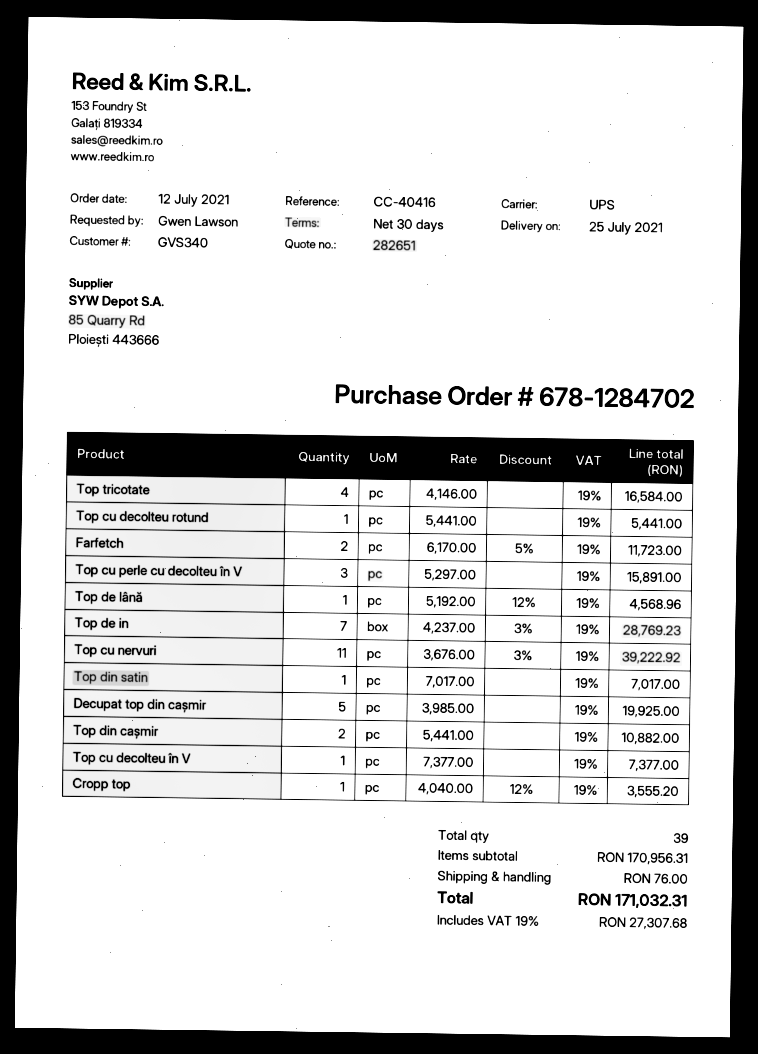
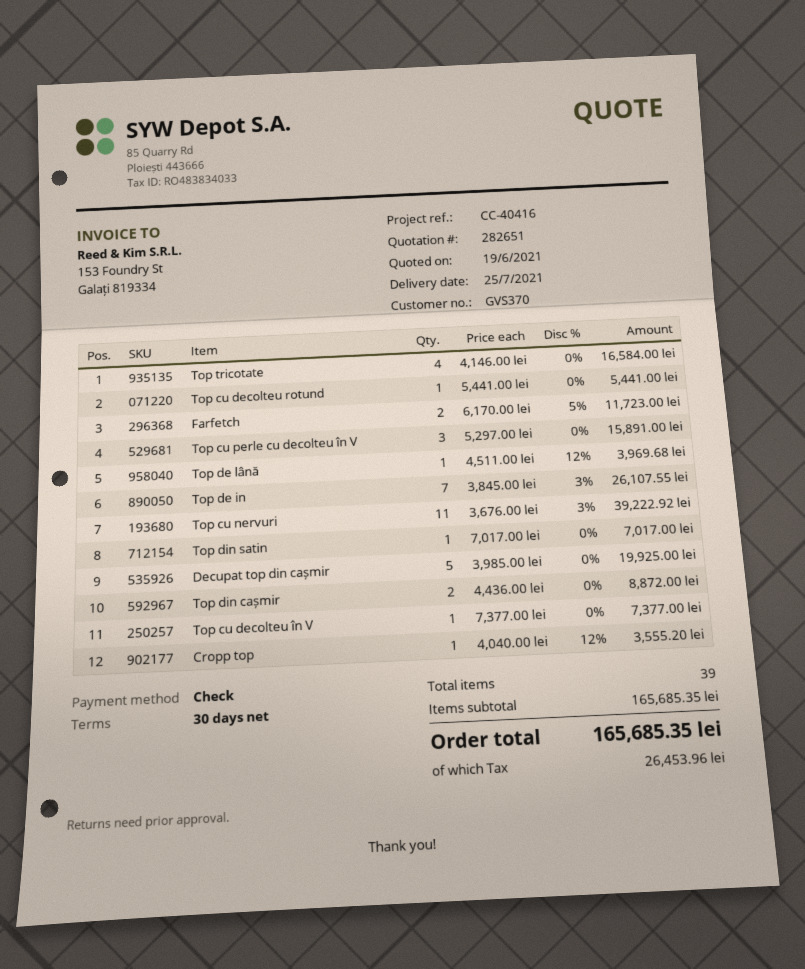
customer number: GVS340 -> GVS370
Top de lână: 1 x 5192.00 - 12% = 4568.96 -> 1 x 4511.00 - 12% = 3969.68
Top de in: 7 x 4237.00 - 3% = 28769.23 -> 7 x 3845.00 - 3% = 26107.55
Top din cașmir: 2 x 5441.00 = 10882.00 -> 2 x 4436.00 = 8872.00
subtotal: 170956.31 -> 165685.35
shipping: 76.00 -> none
tax: 27307.68 -> 26453.96
total: 171032.31 -> 165685.35

